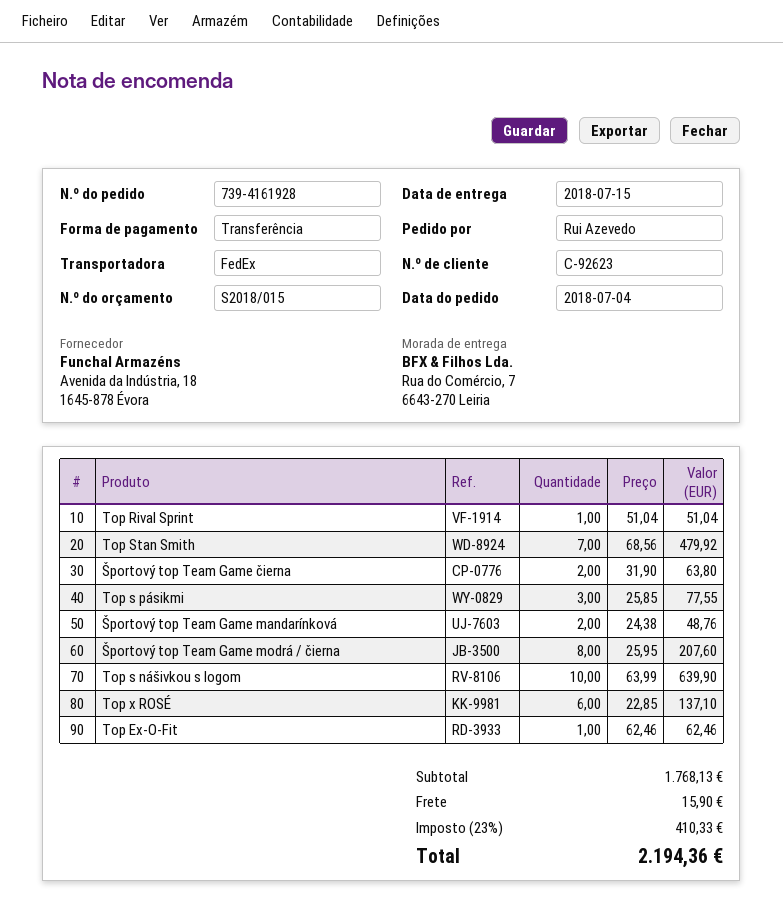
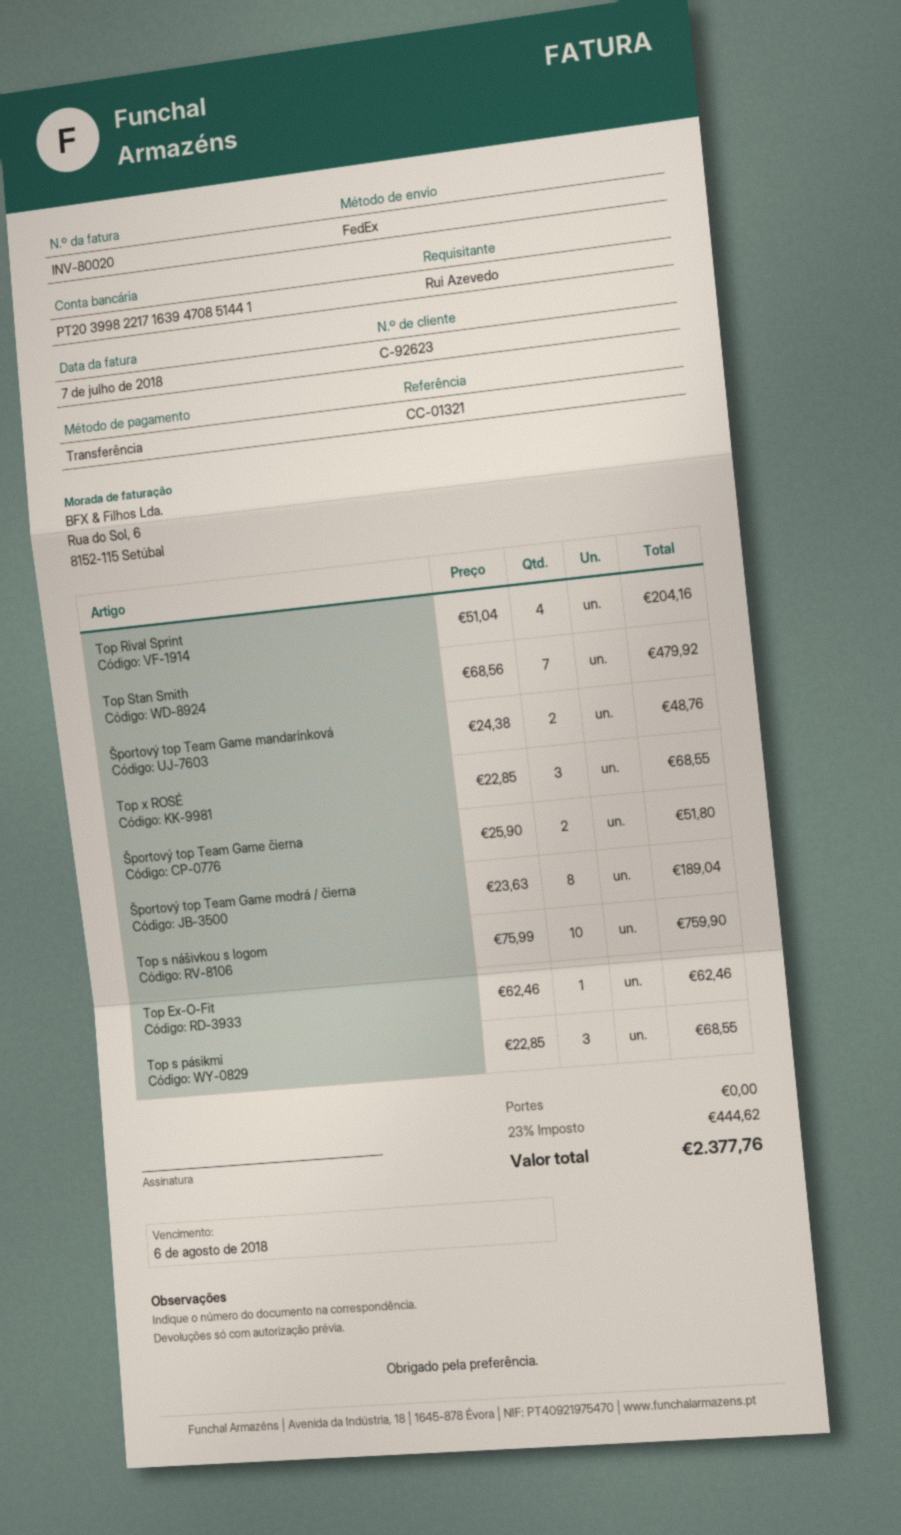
Top Rival Sprint: 1 x 51.04 = 51.04 -> 4 x 51.04 = 204.16
Športový top Team Game čierna: 2 x 31.90 = 63.80 -> 2 x 25.90 = 51.80
Top s pásikmi: 3 x 25.85 = 77.55 -> 3 x 22.85 = 68.55
Športový top Team Game modrá / čierna: 8 x 25.95 = 207.60 -> 8 x 23.63 = 189.04
Top s nášivkou s logom: 10 x 63.99 = 639.90 -> 10 x 75.99 = 759.90
Top x ROSÉ: 6 x 22.85 = 137.10 -> 3 x 22.85 = 68.55
shipping: 15.90 -> 0.00
tax: 23% = 410.33 -> 23% = 444.62
total: 2194.36 -> 2377.76

